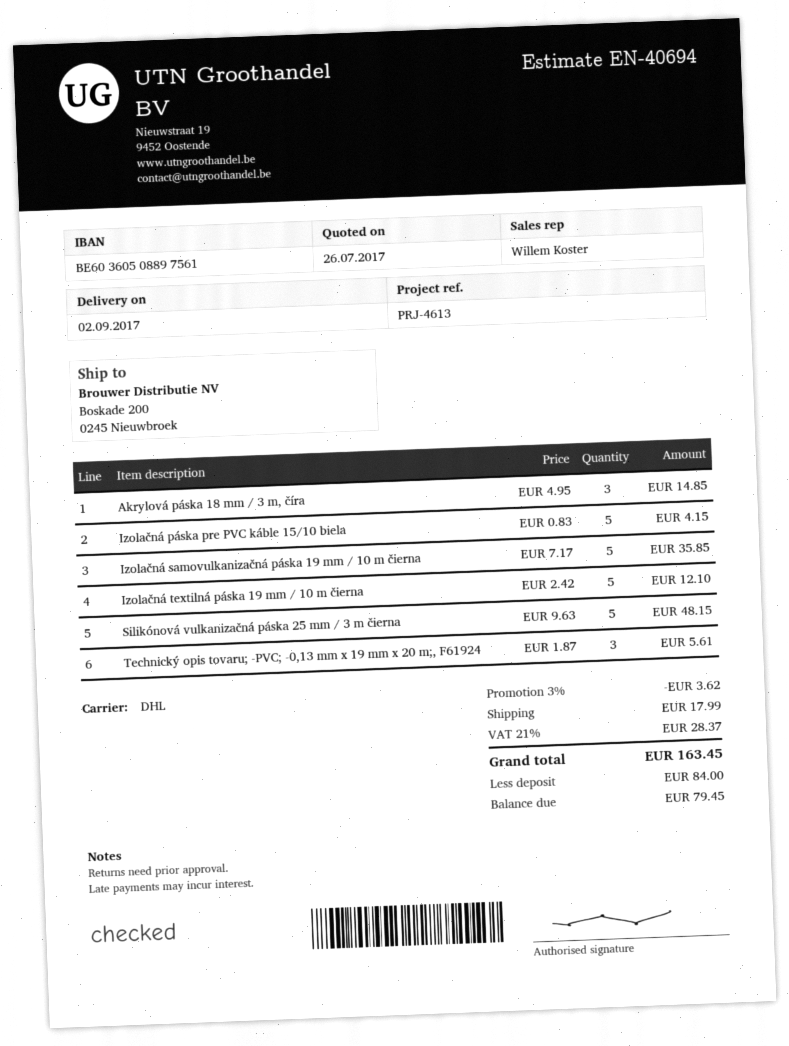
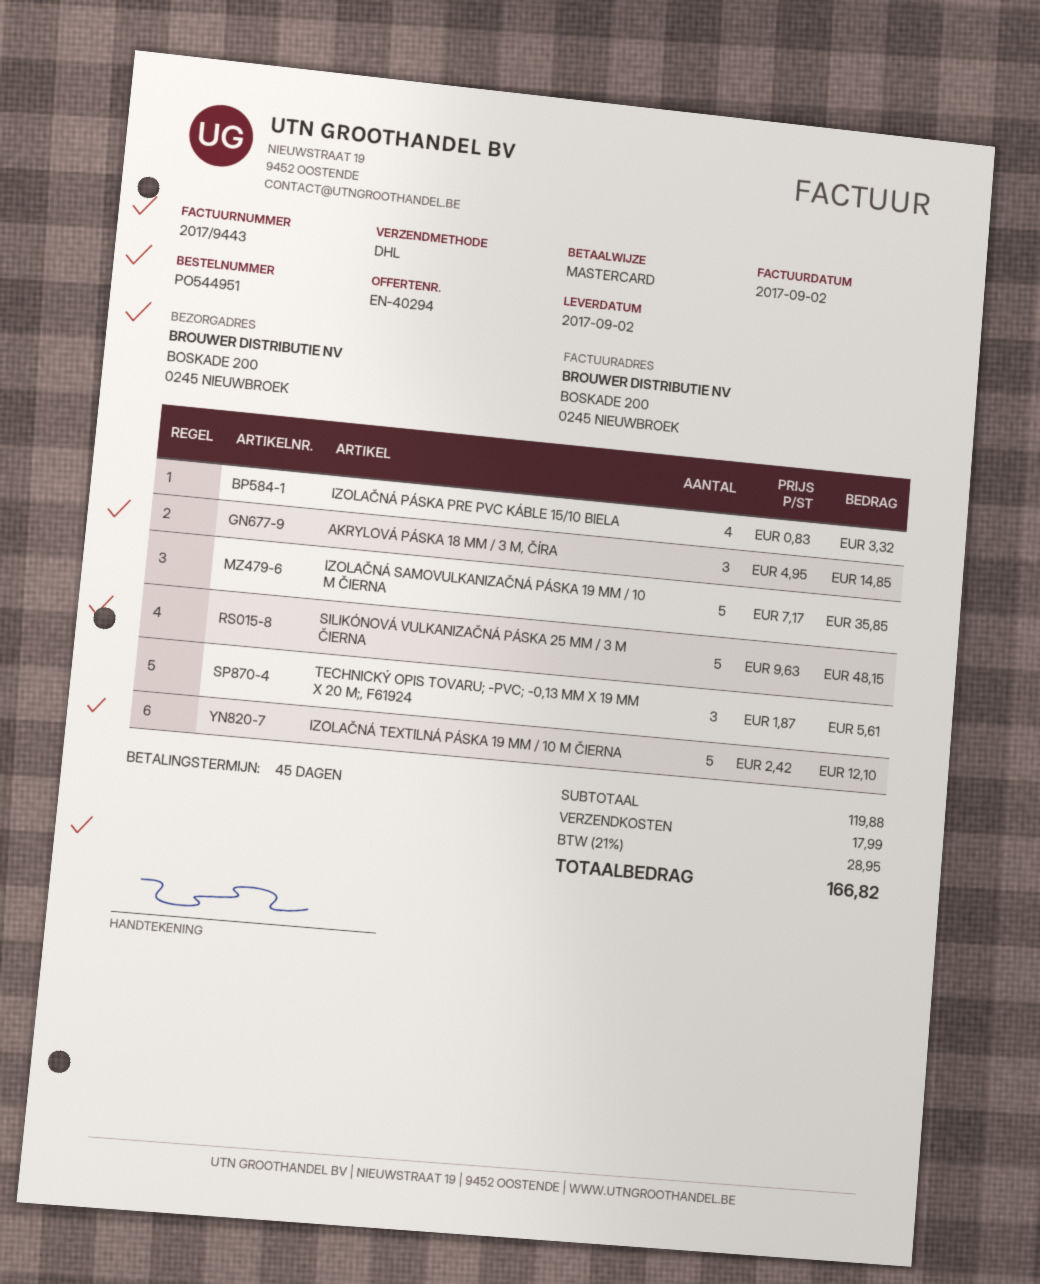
quote number: EN-40694 -> EN-40294
Izolačná páska pre PVC káble 15/10 biela: 5 x 0.83 = 4.15 -> 4 x 0.83 = 3.32
discount: 3% = 3.62 -> none
tax: 21% = 28.37 -> 21% = 28.95
total: 163.45 -> 166.82

